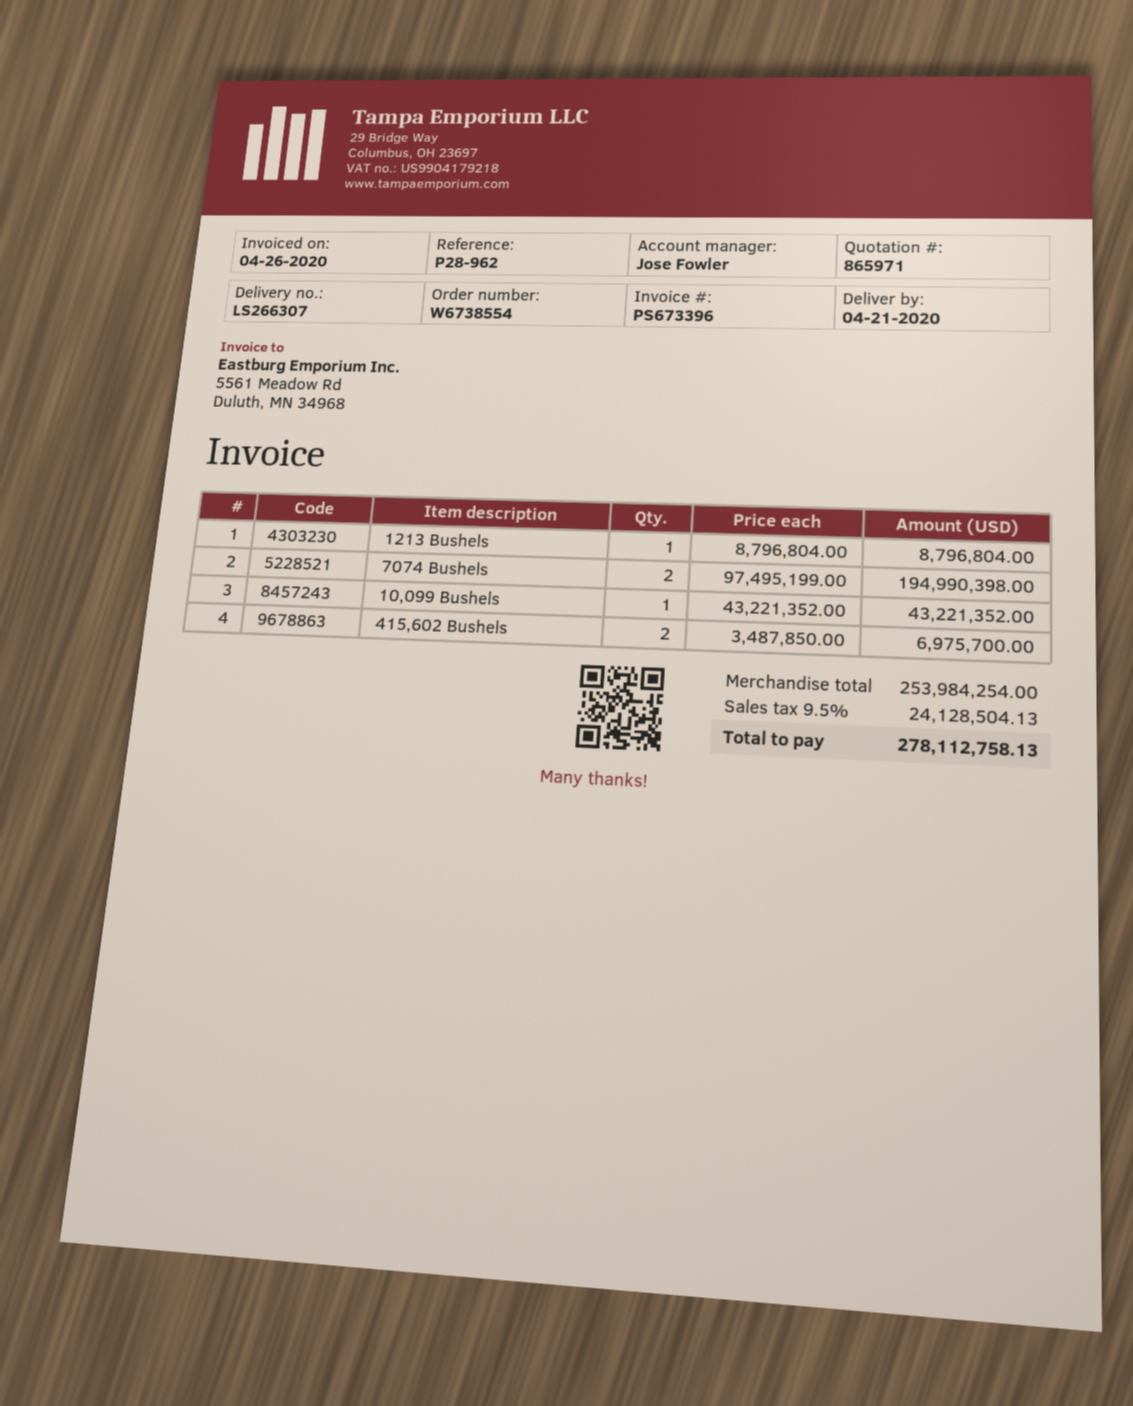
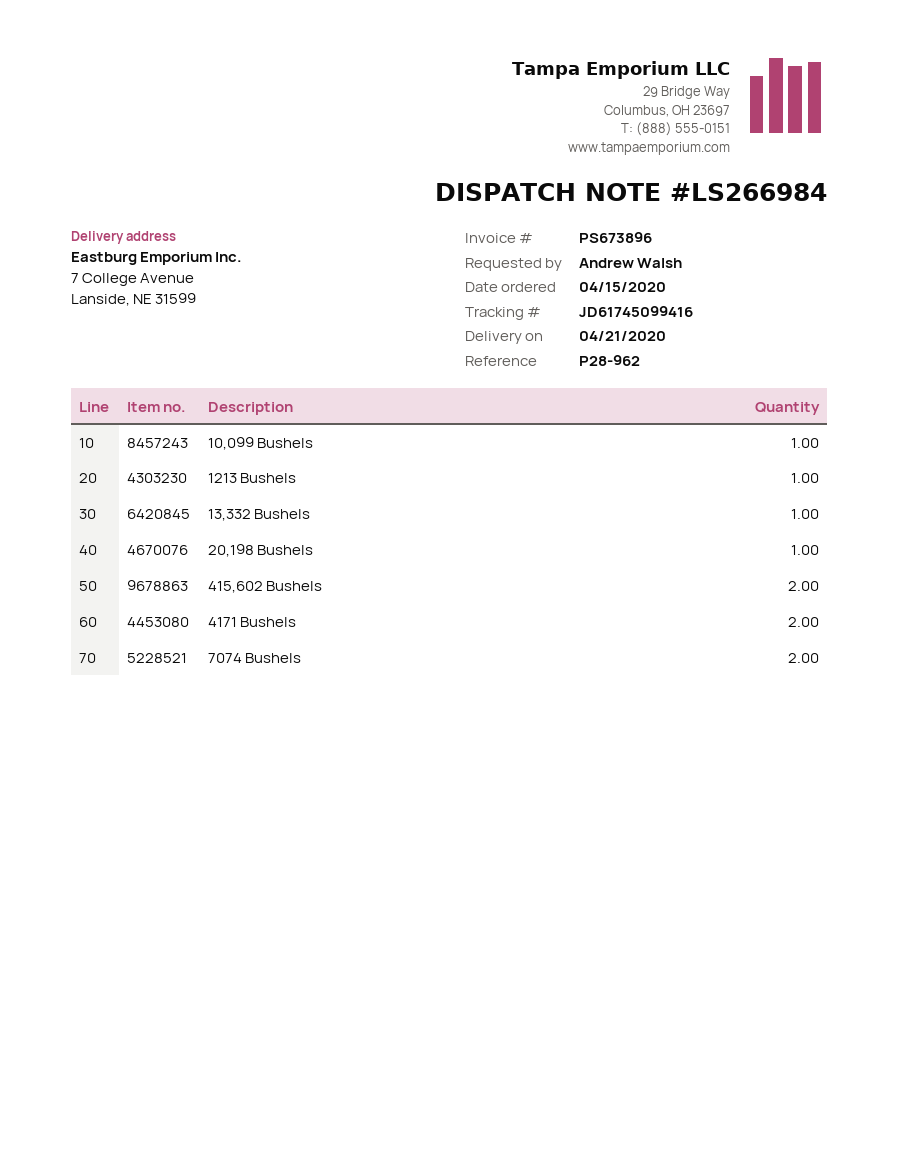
delivery note number: LS266307 -> LS266984
invoice number: PS673396 -> PS673896
13,332 Bushels: none -> 1
20,198 Bushels: none -> 1
4171 Bushels: none -> 2

